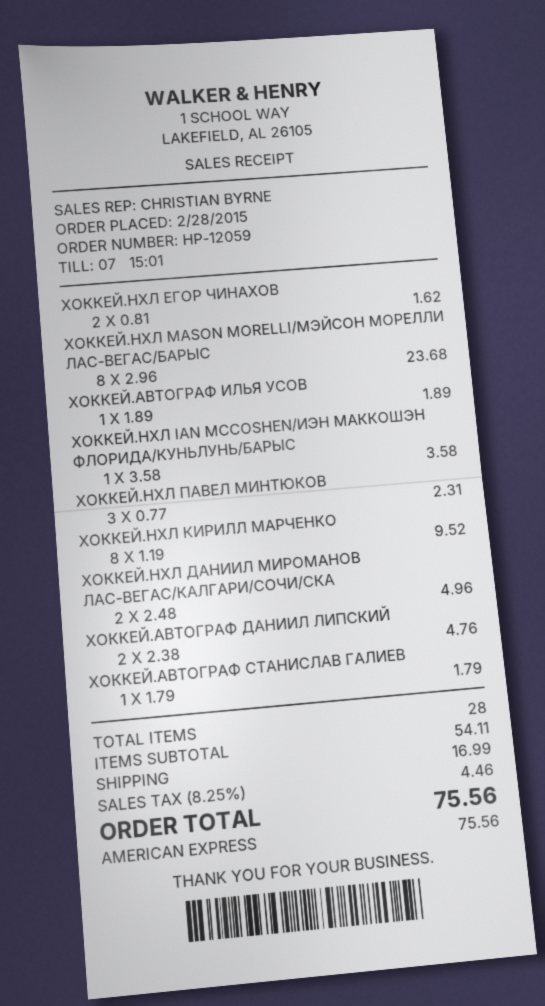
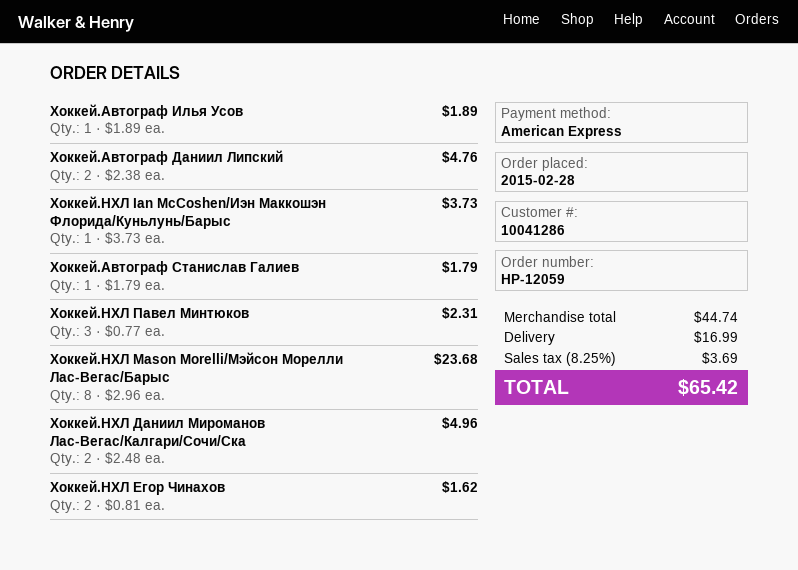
ХОККЕЙ.НХЛ IAN MCCOSHEN/ИЭН МАККОШЭН ФЛОРИДА/КУНЬЛУНЬ/БАРЫС: 1 x 3.58 = 3.58 -> 1 x 3.73 = 3.73
ХОККЕЙ.НХЛ КИРИЛЛ МАРЧЕНКО: 8 x 1.19 = 9.52 -> none
subtotal: 54.11 -> 44.74
tax: 8.25% = 4.46 -> 8.25% = 3.69
total: 75.56 -> 65.42

